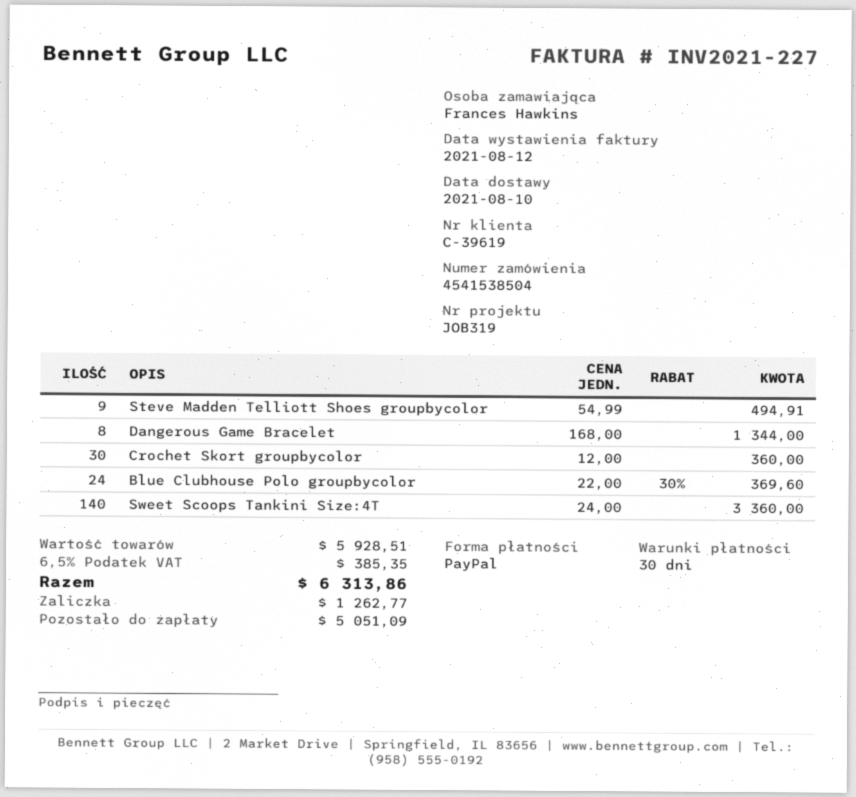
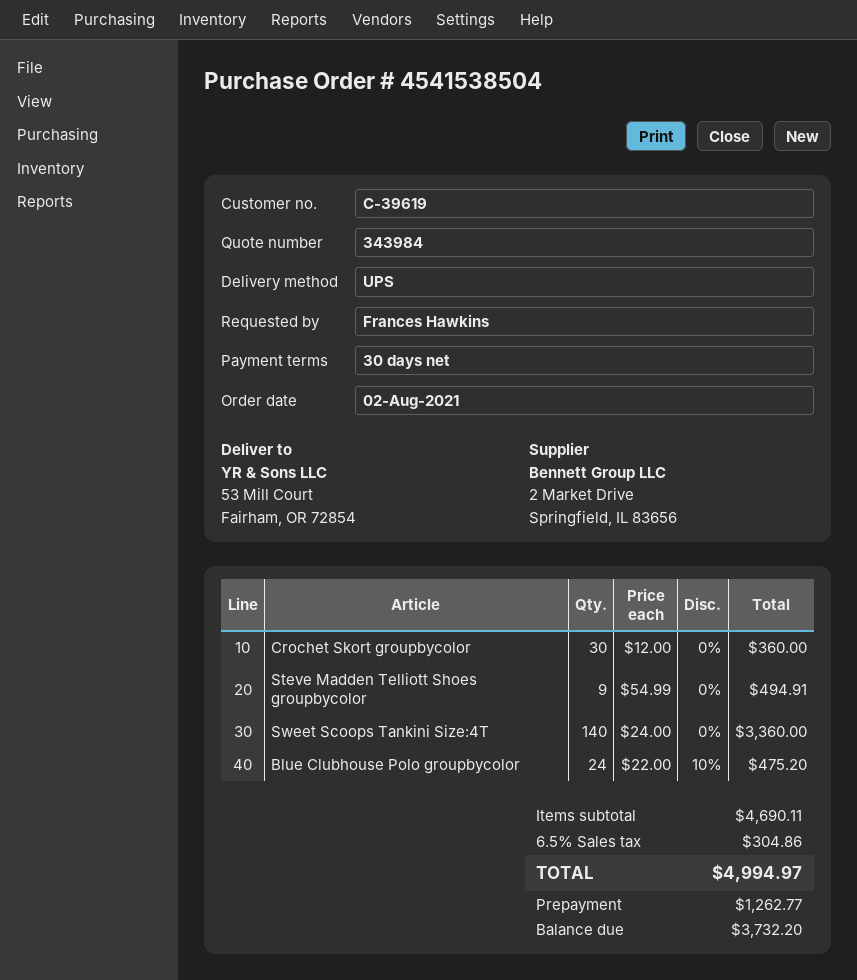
Dangerous Game Bracelet: 8 x 168.00 = 1344.00 -> none
Blue Clubhouse Polo groupbycolor: 24 x 22.00 - 30% = 369.60 -> 24 x 22.00 - 10% = 475.20
subtotal: 5928.51 -> 4690.11
tax: 6.5% = 385.35 -> 6.5% = 304.86
total: 6313.86 -> 4994.97
balance: 5051.09 -> 3732.20

